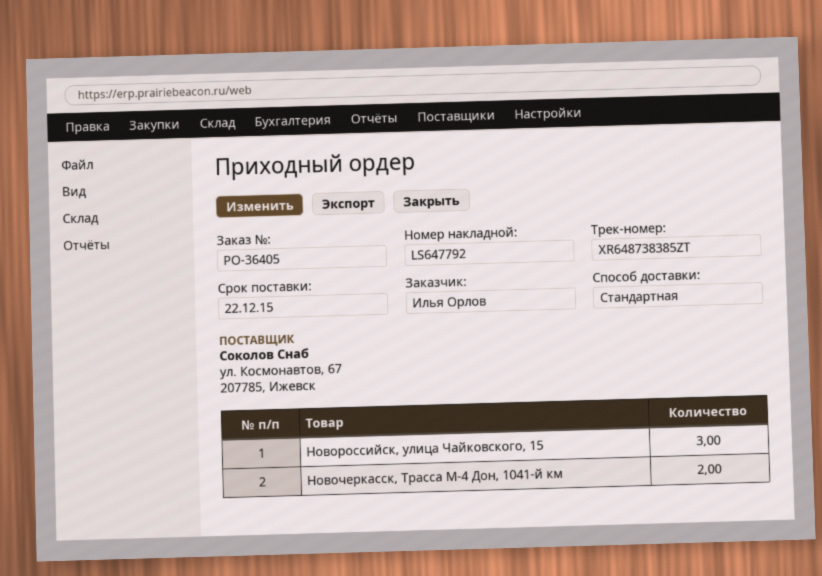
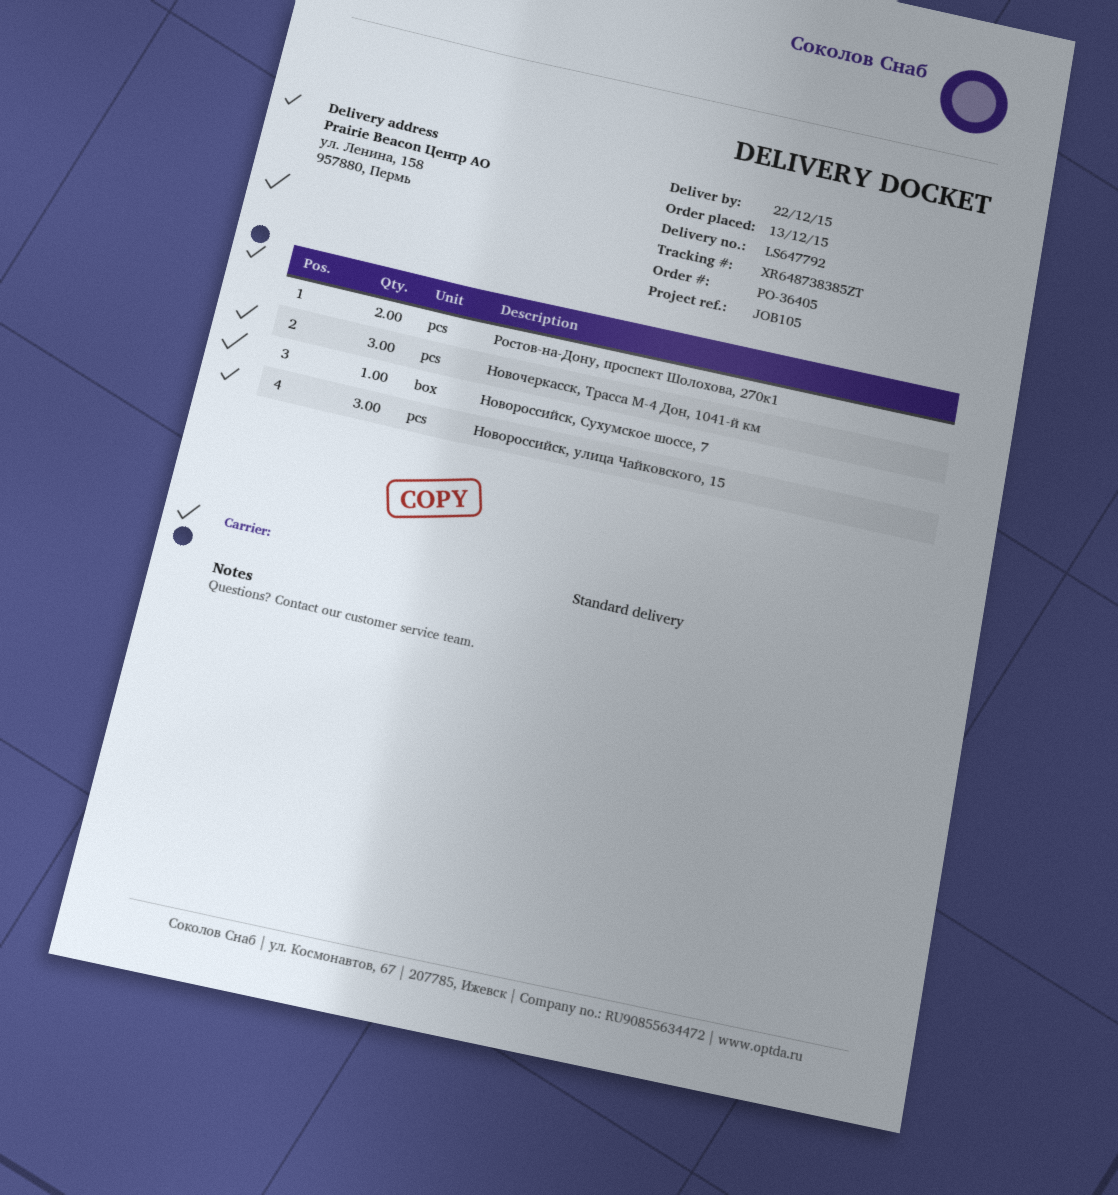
Новочеркасск, Трасса М-4 Дон, 1041-й км: 2 -> 3
Ростов-на-Дону, проспект Шолохова, 270к1: none -> 2
Новороссийск, Сухумское шоссе, 7: none -> 1

